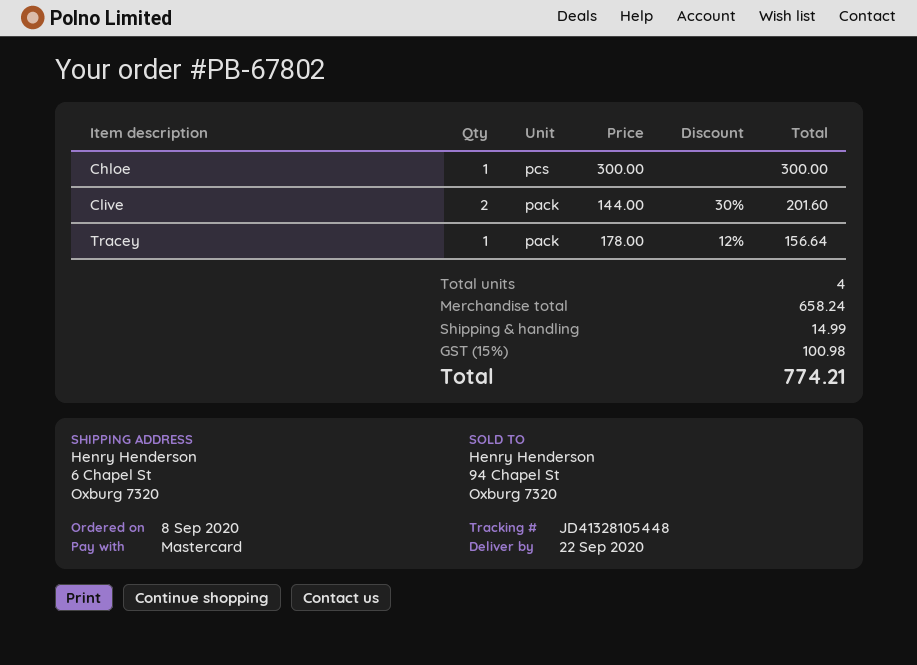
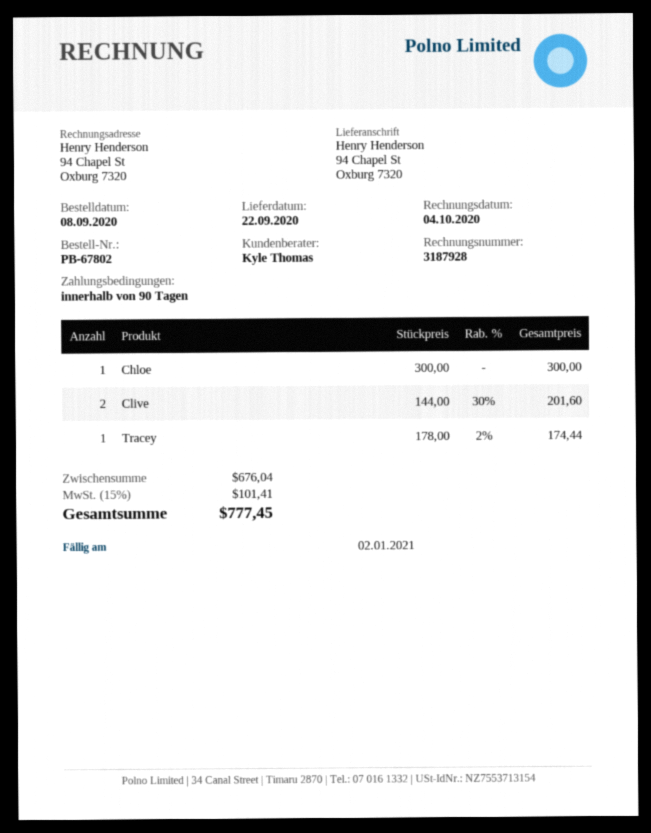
ship to: 6 Chapel St, Oxburg 7320 -> 94 Chapel St, Oxburg 7320
Tracey: 1 x 178.00 - 12% = 156.64 -> 1 x 178.00 - 2% = 174.44
subtotal: 658.24 -> 676.04
shipping: 14.99 -> none
tax: 15% = 100.98 -> 15% = 101.41
total: 774.21 -> 777.45

